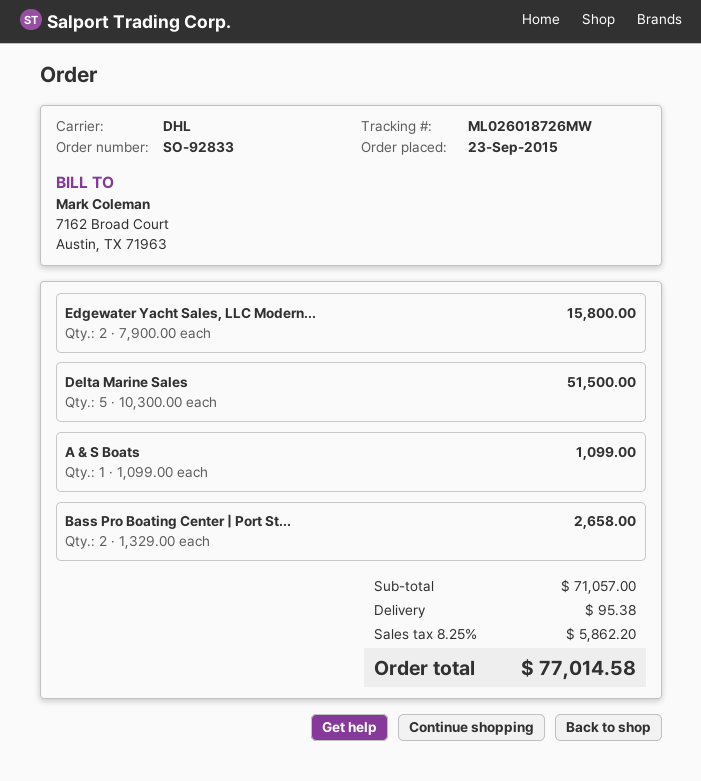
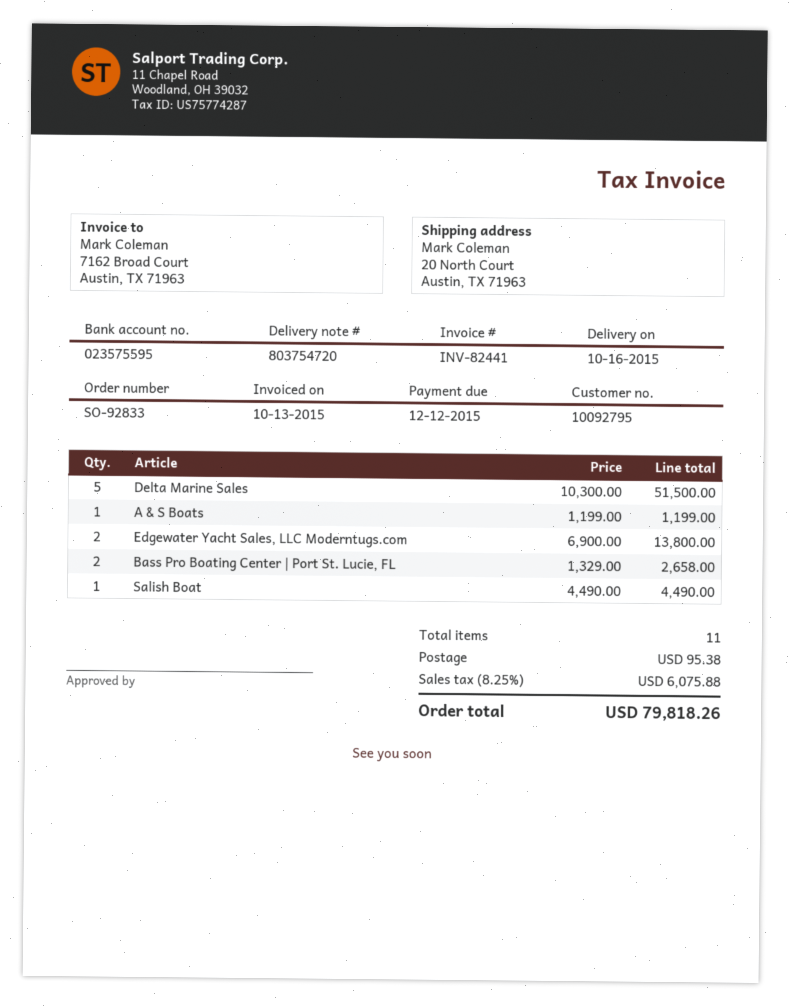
Edgewater Yacht Sales, LLC Modern...: 2 x 7900.00 = 15800.00 -> 2 x 6900.00 = 13800.00
A & S Boats: 1 x 1099.00 = 1099.00 -> 1 x 1199.00 = 1199.00
Salish Boat: none -> 1 x 4490.00 = 4490.00
tax: 8.25% = 5862.20 -> 8.25% = 6075.88
total: 77014.58 -> 79818.26

